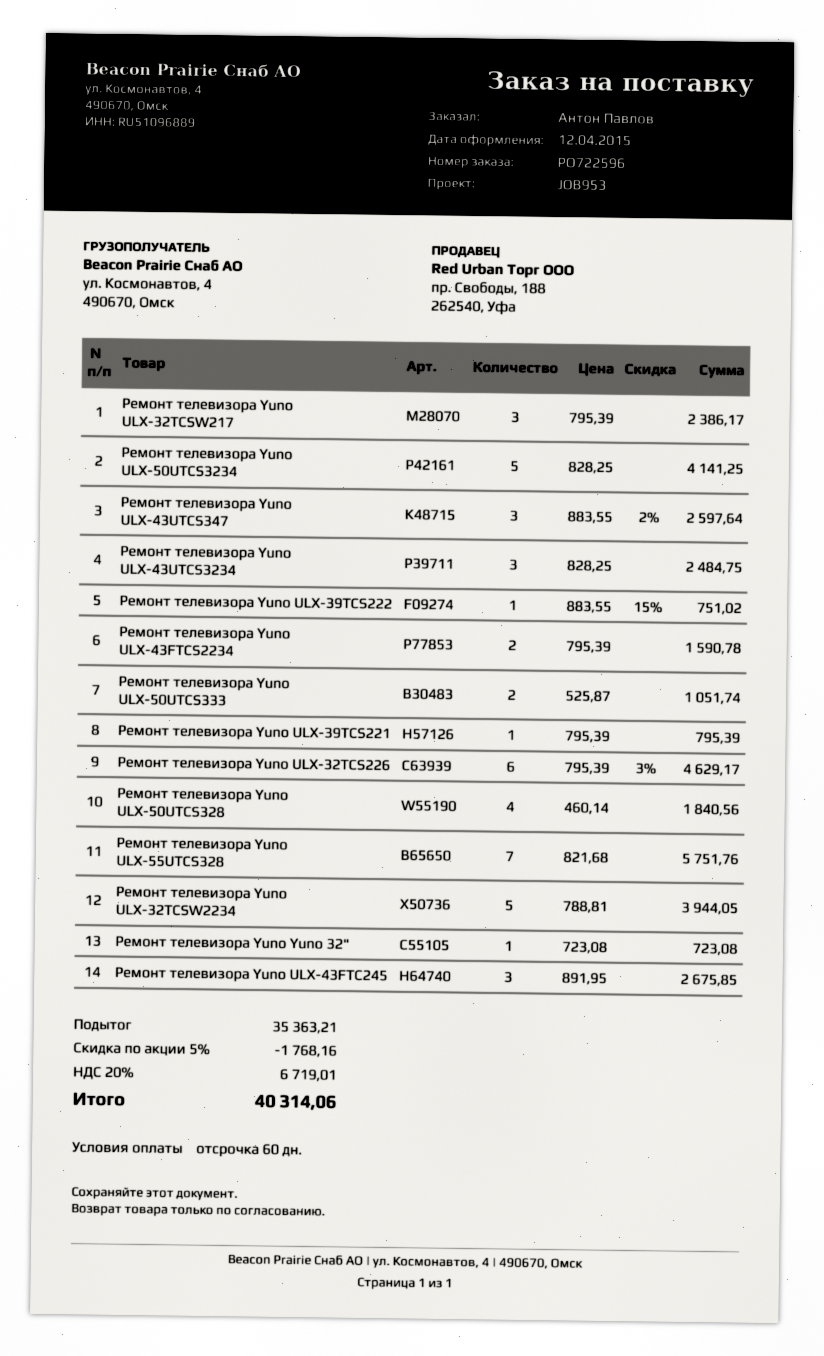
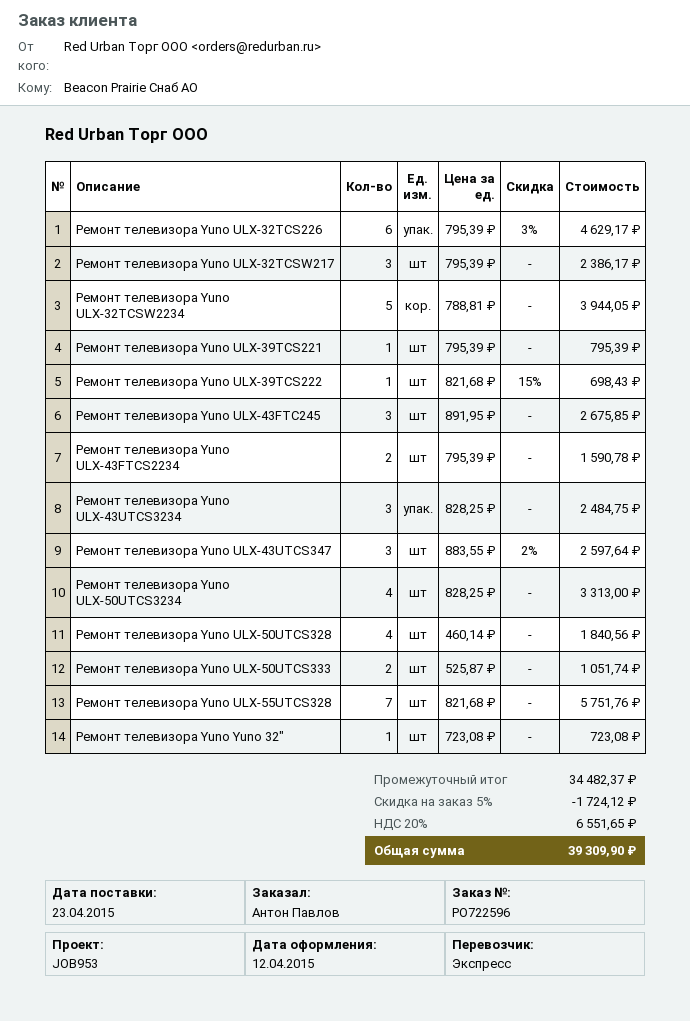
Ремонт телевизора Yuno ULX-50UTCS3234: 5 x 828.25 = 4141.25 -> 4 x 828.25 = 3313.00
Ремонт телевизора Yuno ULX-39TCS222: 1 x 883.55 - 15% = 751.02 -> 1 x 821.68 - 15% = 698.43
subtotal: 35363.21 -> 34482.37
discount: 5% = 1768.16 -> 5% = 1724.12
tax: 20% = 6719.01 -> 20% = 6551.65
total: 40314.06 -> 39309.90

